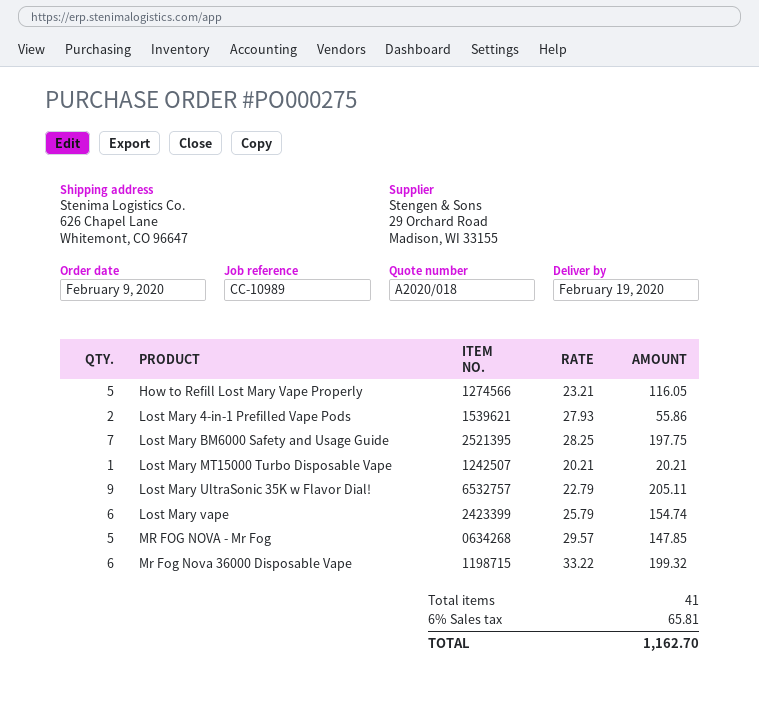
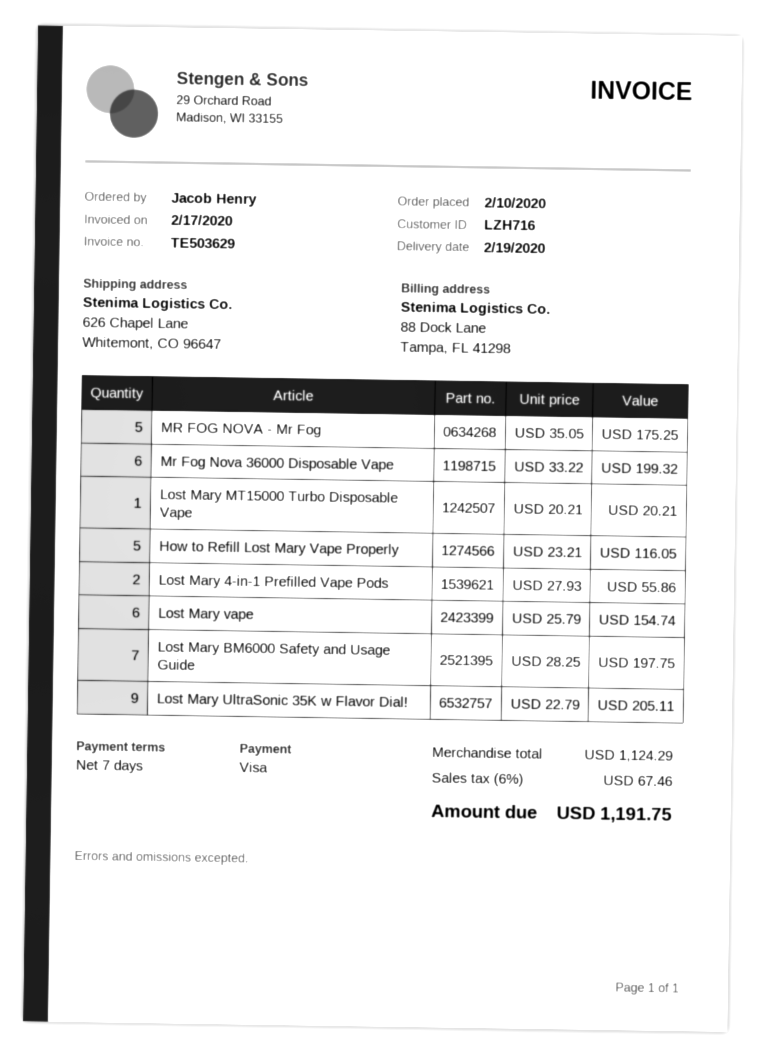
order date: 2020-02-09 -> 2020-02-10
MR FOG NOVA - Mr Fog: 5 x 29.57 = 147.85 -> 5 x 35.05 = 175.25
tax: 6% = 65.81 -> 6% = 67.46
total: 1162.70 -> 1191.75

